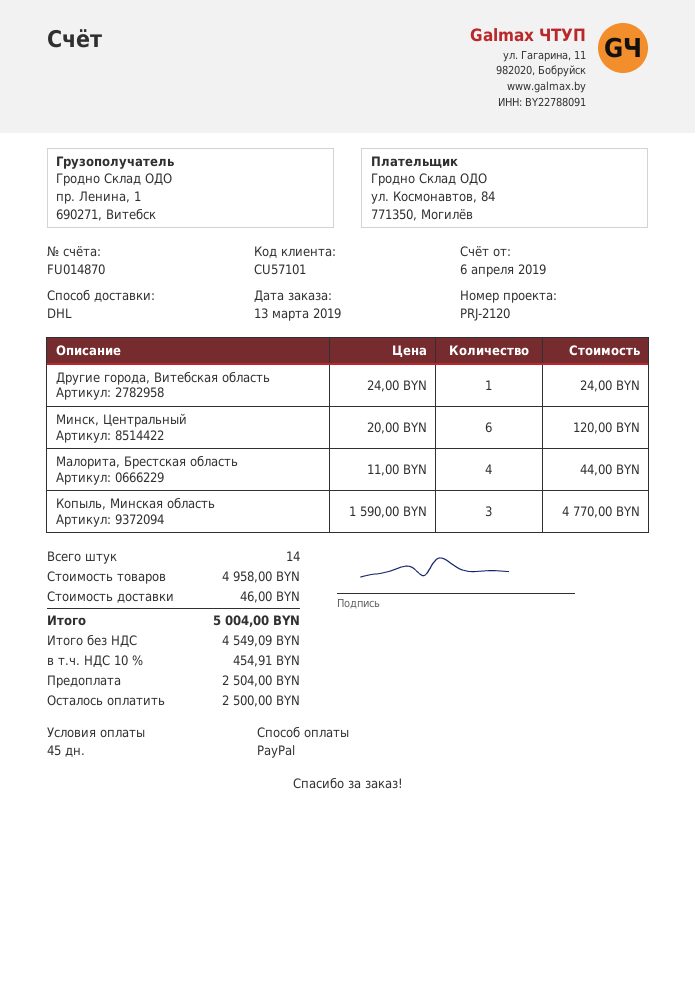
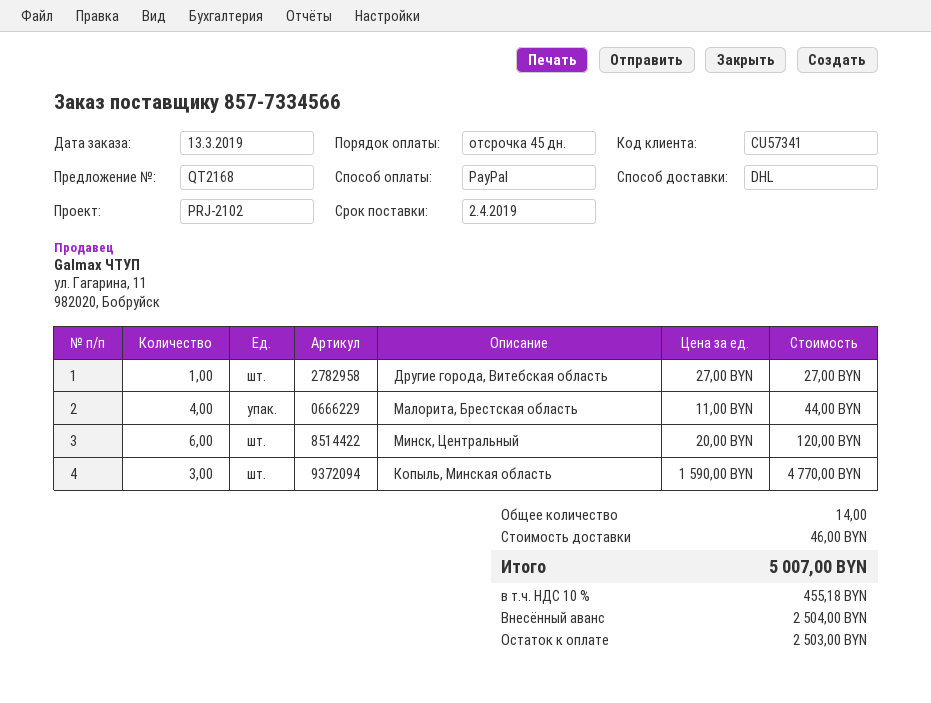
customer number: CU57101 -> CU57341
reference: PRJ-2120 -> PRJ-2102
Другие города, Витебская область: 1 x 24.00 = 24.00 -> 1 x 27.00 = 27.00
tax: 10% = 454.91 -> 10% = 455.18
total: 5004.00 -> 5007.00
balance: 2500.00 -> 2503.00

